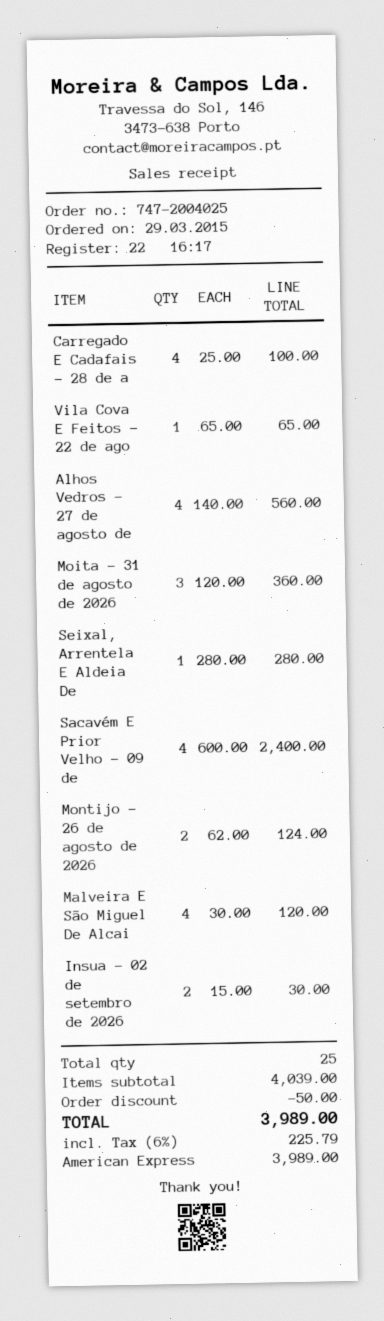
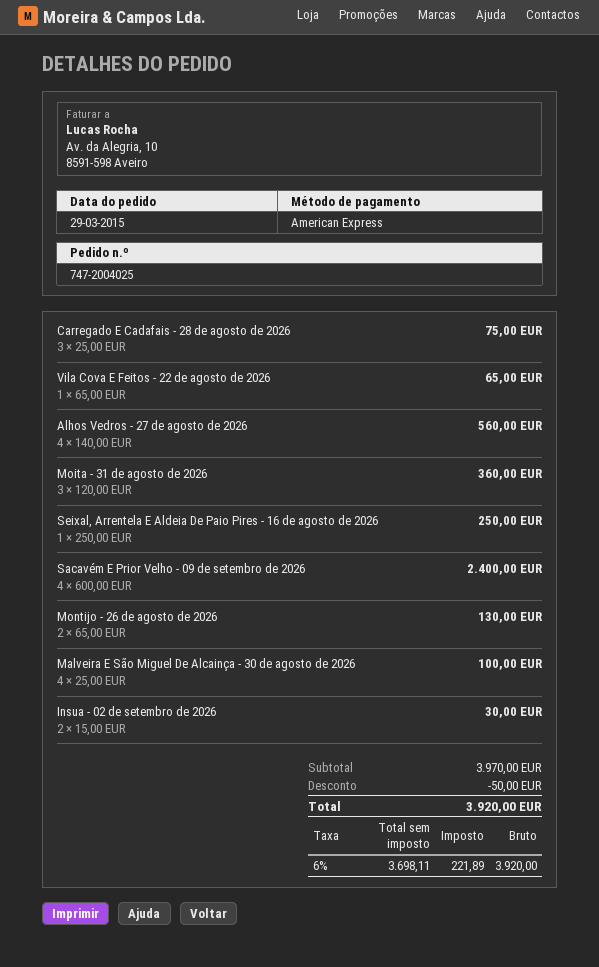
Carregado E Cadafais - 28 de a: 4 x 25.00 = 100.00 -> 3 x 25.00 = 75.00
Seixal, Arrentela E Aldeia De: 1 x 280.00 = 280.00 -> 1 x 250.00 = 250.00
Montijo - 26 de agosto de 2026: 2 x 62.00 = 124.00 -> 2 x 65.00 = 130.00
Malveira E São Miguel De Alcai: 4 x 30.00 = 120.00 -> 4 x 25.00 = 100.00
subtotal: 4039.00 -> 3970.00
tax: 6% = 225.79 -> 6% = 221.89
total: 3989.00 -> 3920.00

